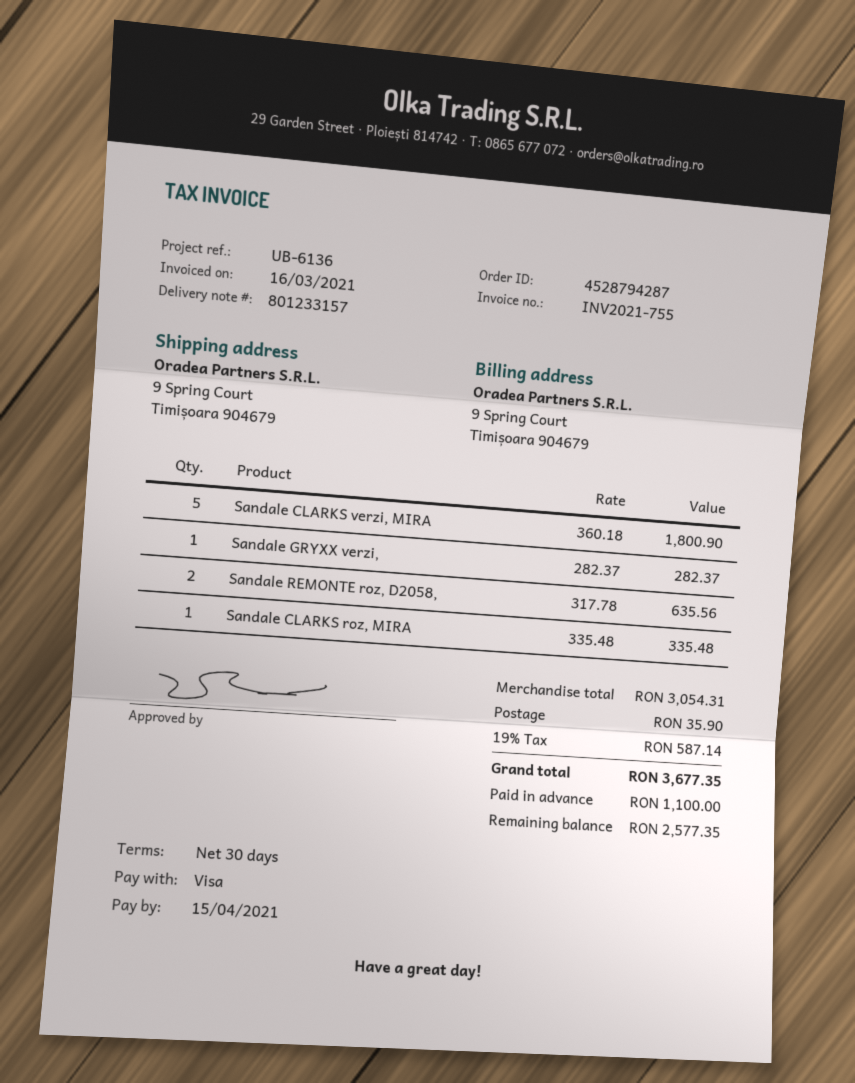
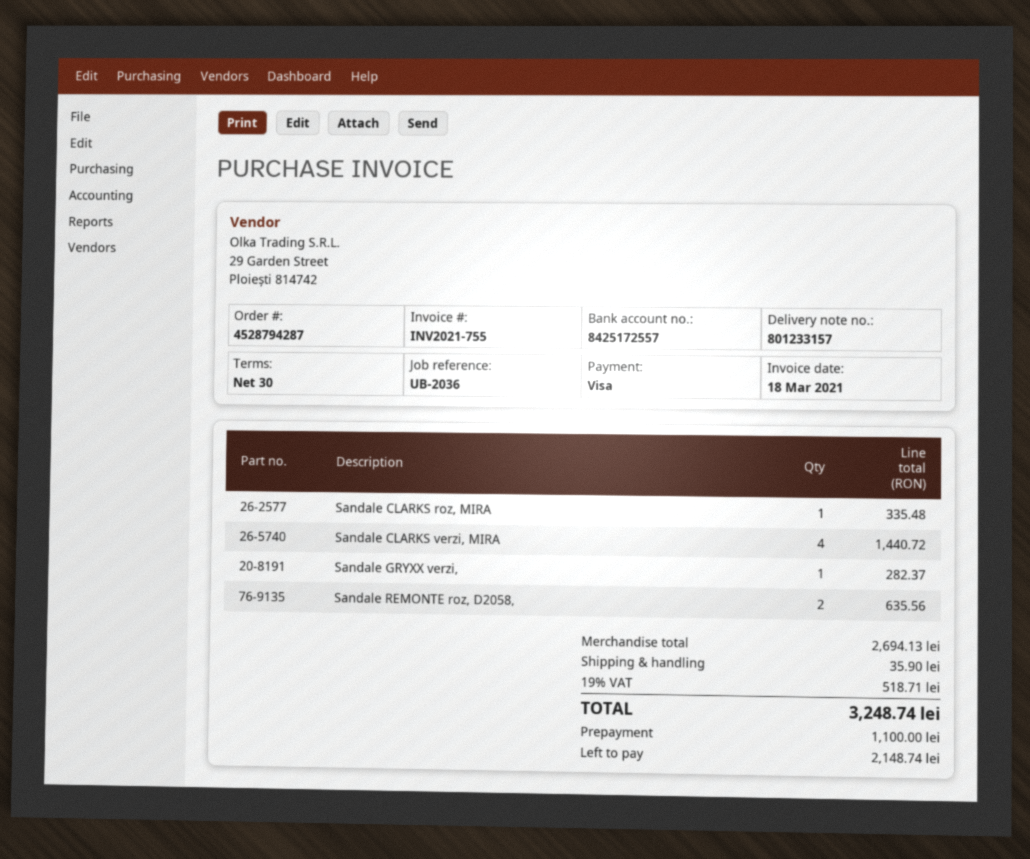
invoice date: 2021-03-16 -> 2021-03-18
reference: UB-6136 -> UB-2036
Sandale CLARKS verzi, MIRA: 5 for 1800.90 -> 4 for 1440.72
subtotal: 3054.31 -> 2694.13
tax: 19% = 587.14 -> 19% = 518.71
total: 3677.35 -> 3248.74
balance: 2577.35 -> 2148.74

